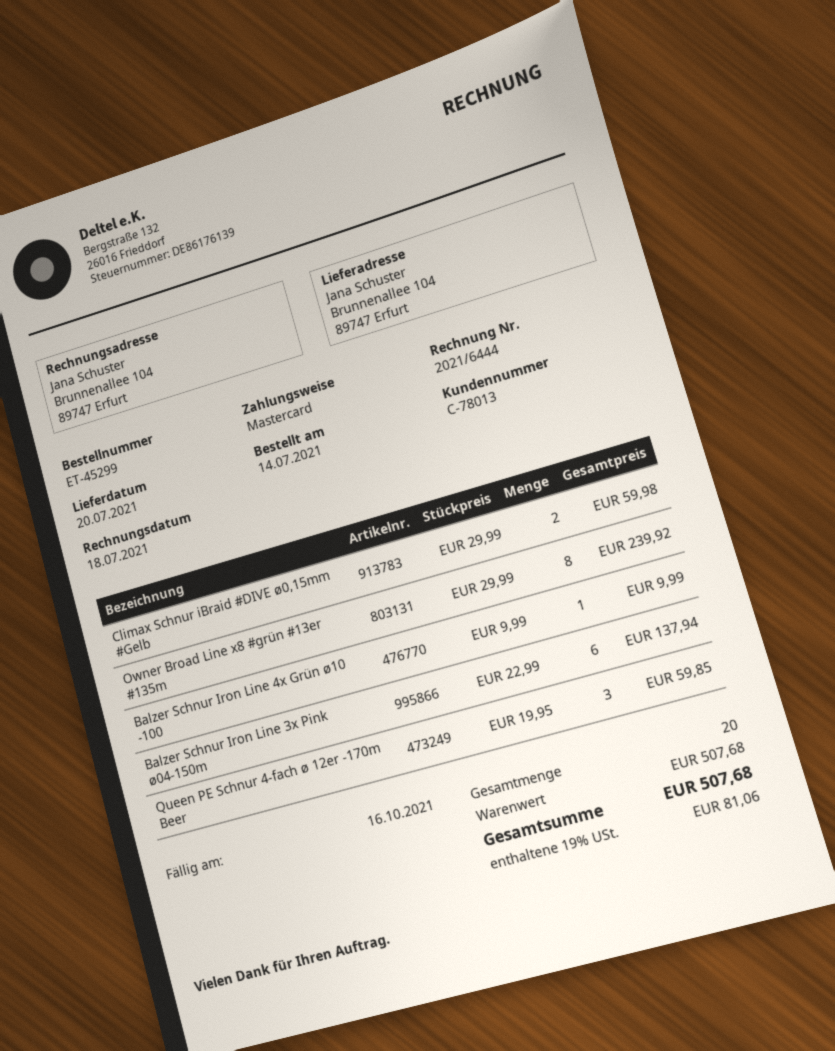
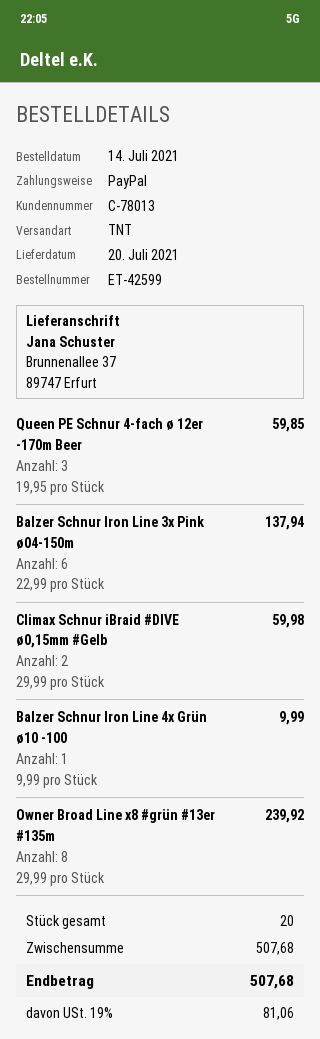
order number: ET-45299 -> ET-42599
payment method: Mastercard -> PayPal
ship to: Brunnenallee 104, 89747 Erfurt -> Brunnenallee 37, 89747 Erfurt

